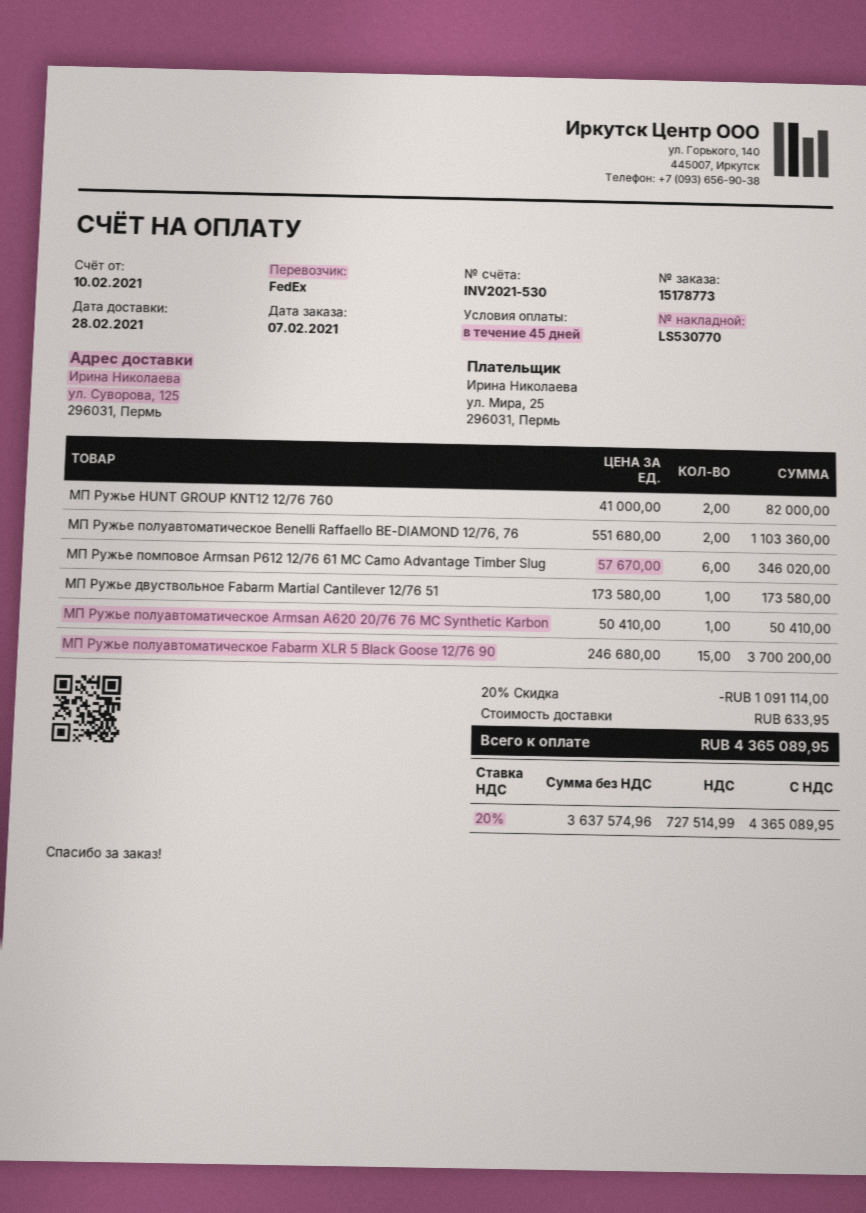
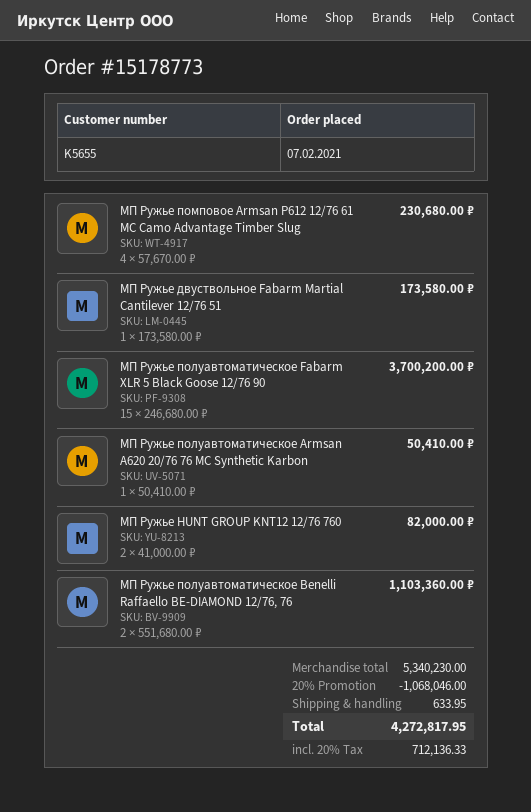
МП Ружье помповое Armsan P612 12/76 61 MC Camo Advantage Timber Slug: 6 x 57670.00 = 346020.00 -> 4 x 57670.00 = 230680.00
discount: 20% = 1091114.00 -> 20% = 1068046.00
tax: 20% = 727514.99 -> 20% = 712136.33
total: 4365089.95 -> 4272817.95

